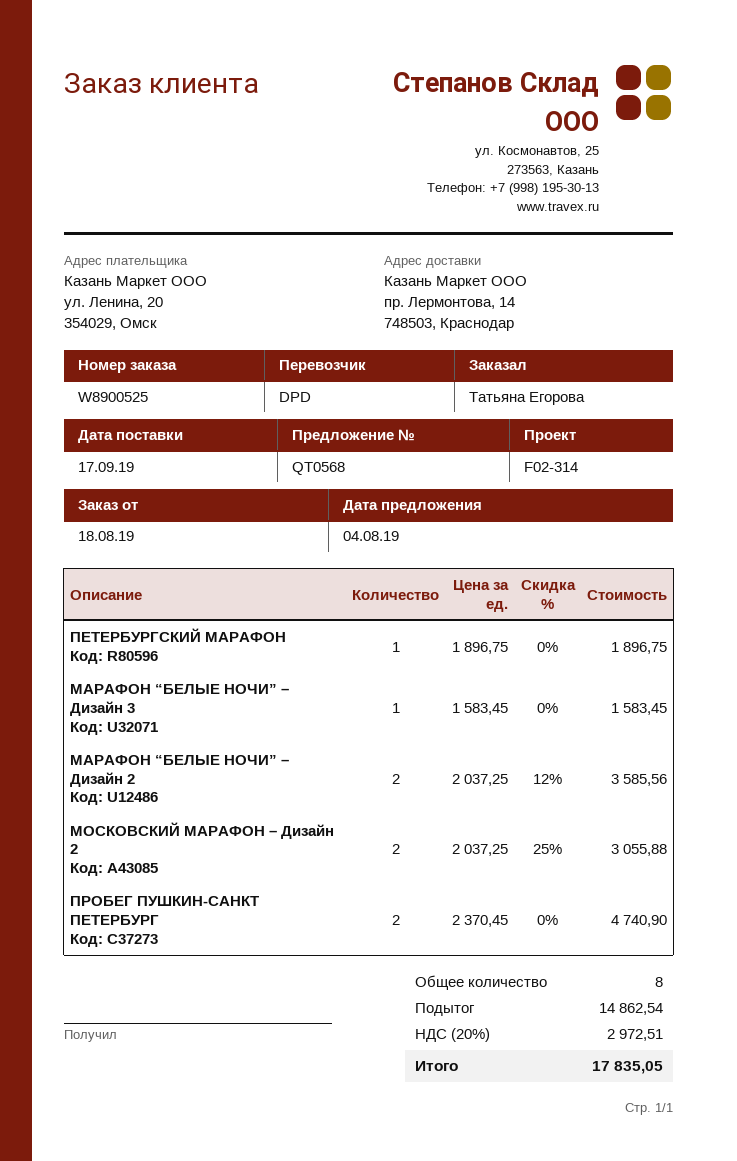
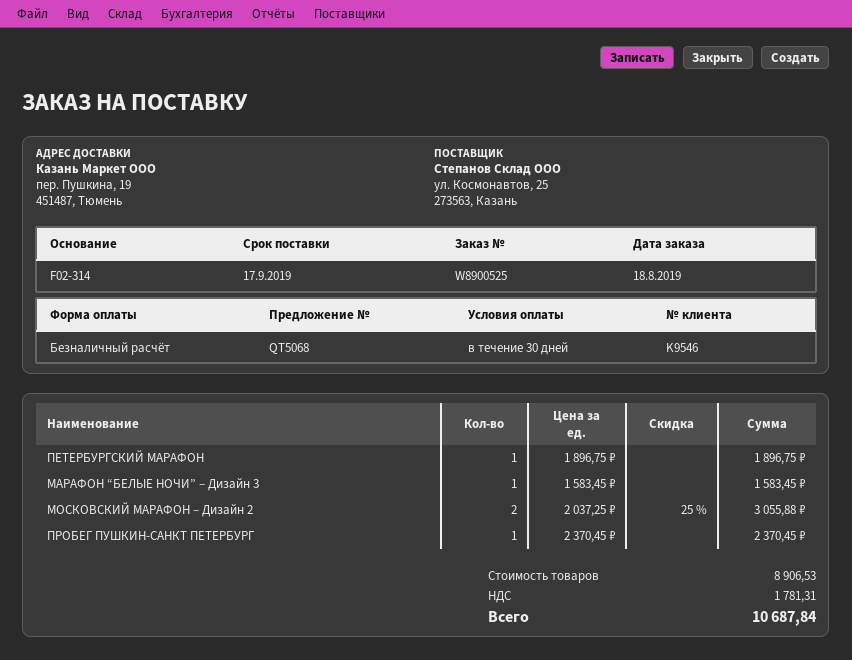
quote number: QT0568 -> QT5068
ship to: пр. Лермонтова, 14, 748503, Краснодар -> пер. Пушкина, 19, 451487, Тюмень
МАРАФОН “БЕЛЫЕ НОЧИ” – Дизайн 2: 2 x 2037.25 - 12% = 3585.56 -> none
ПРОБЕГ ПУШКИН-САНКТ ПЕТЕРБУРГ: 2 x 2370.45 = 4740.90 -> 1 x 2370.45 = 2370.45
subtotal: 14862.54 -> 8906.53
tax: 2972.51 -> 1781.31
total: 17835.05 -> 10687.84

